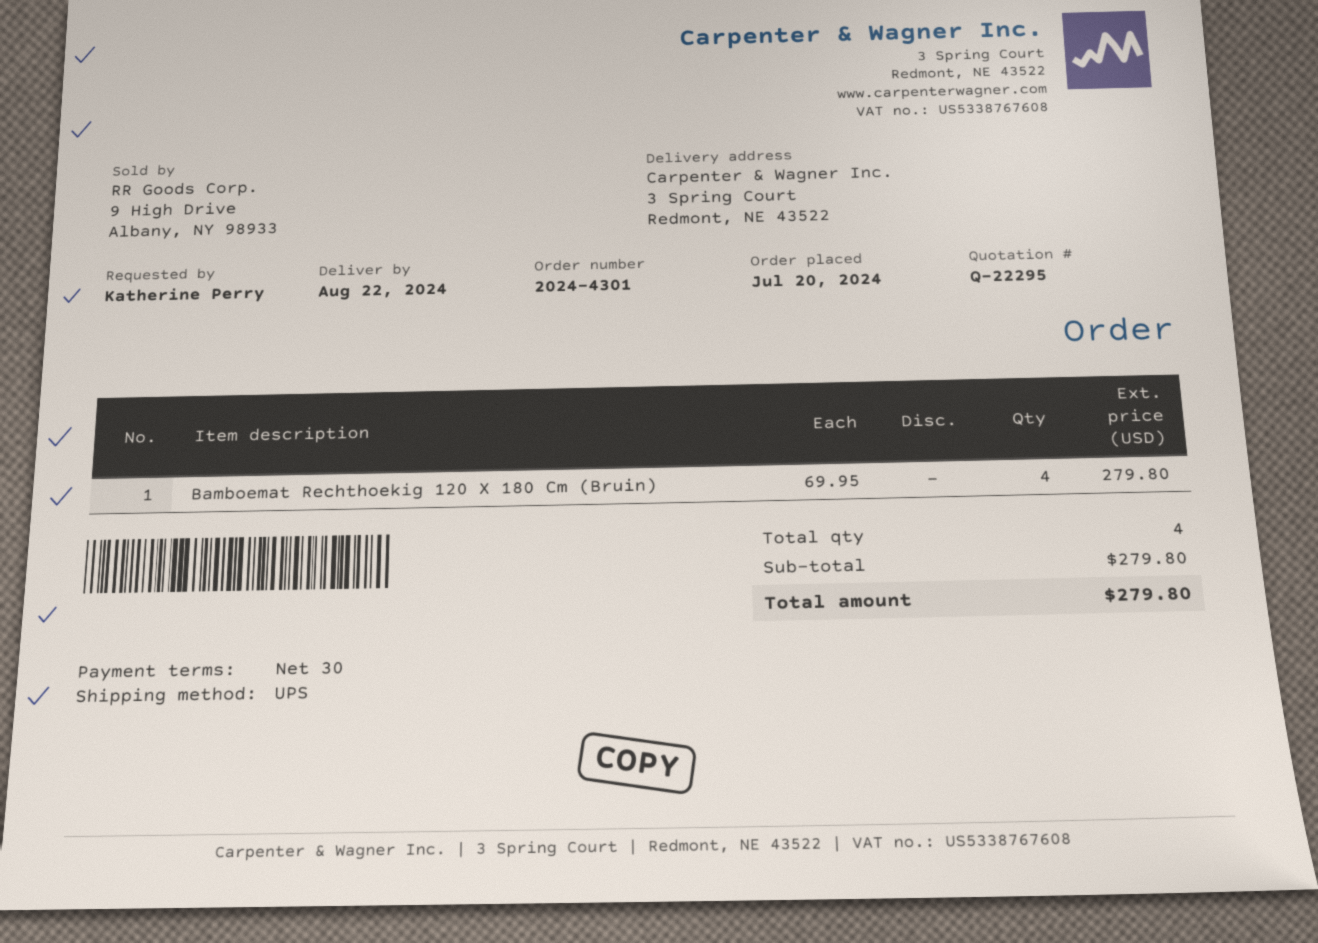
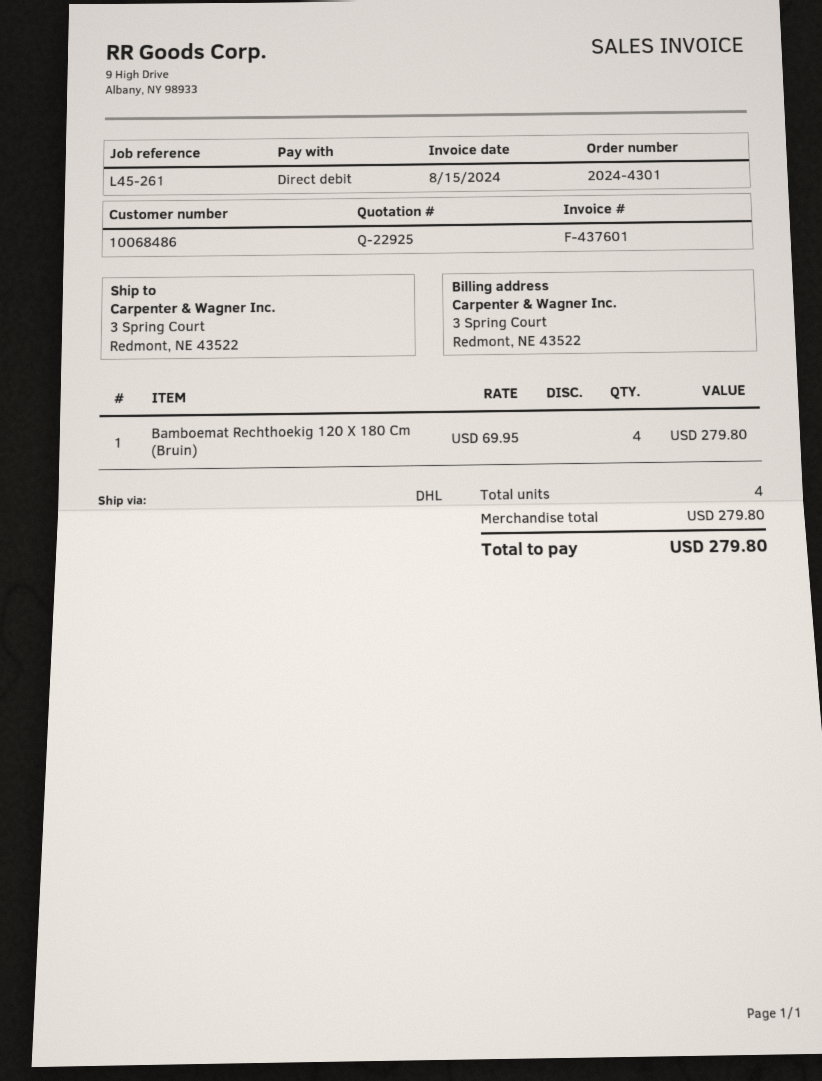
quote number: Q-22295 -> Q-22925
shipping method: UPS -> DHL

